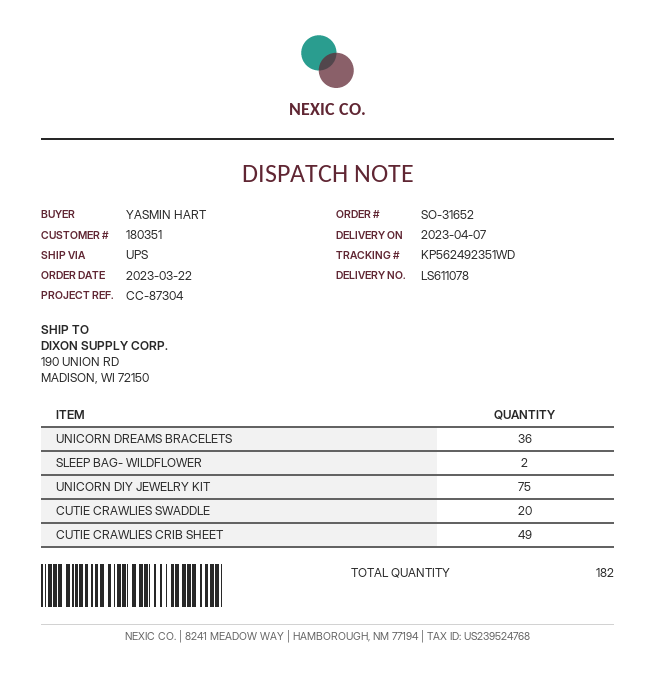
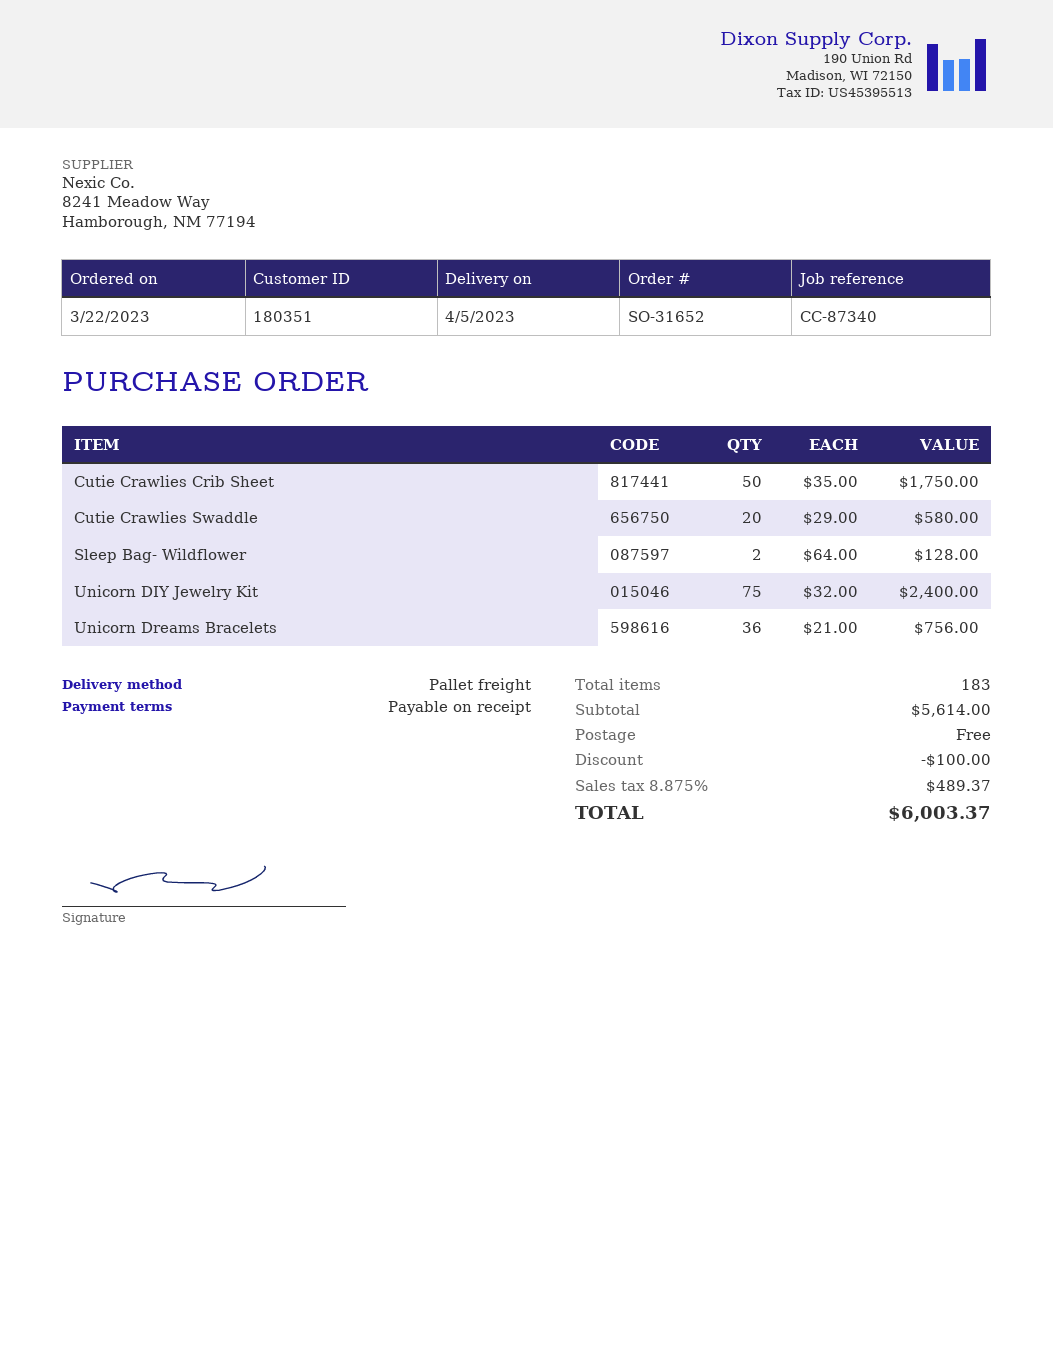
delivery date: 2023-04-07 -> 2023-04-05
reference: CC-87304 -> CC-87340
shipping method: UPS -> pallet freight
CUTIE CRAWLIES CRIB SHEET: 49 -> 50
total quantity: 182 -> 183

